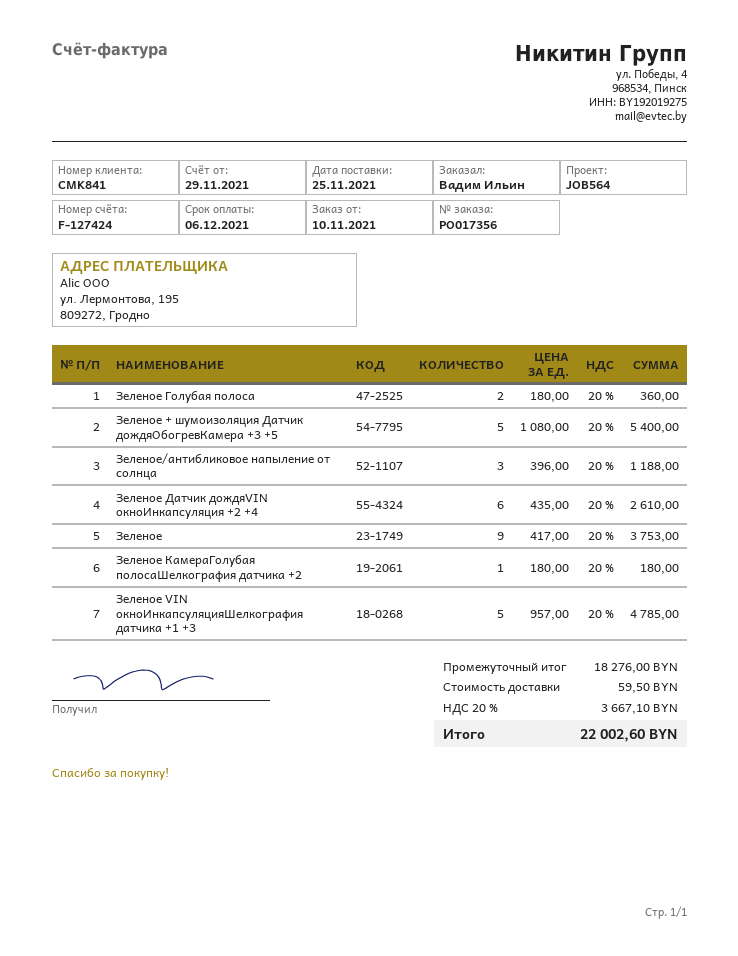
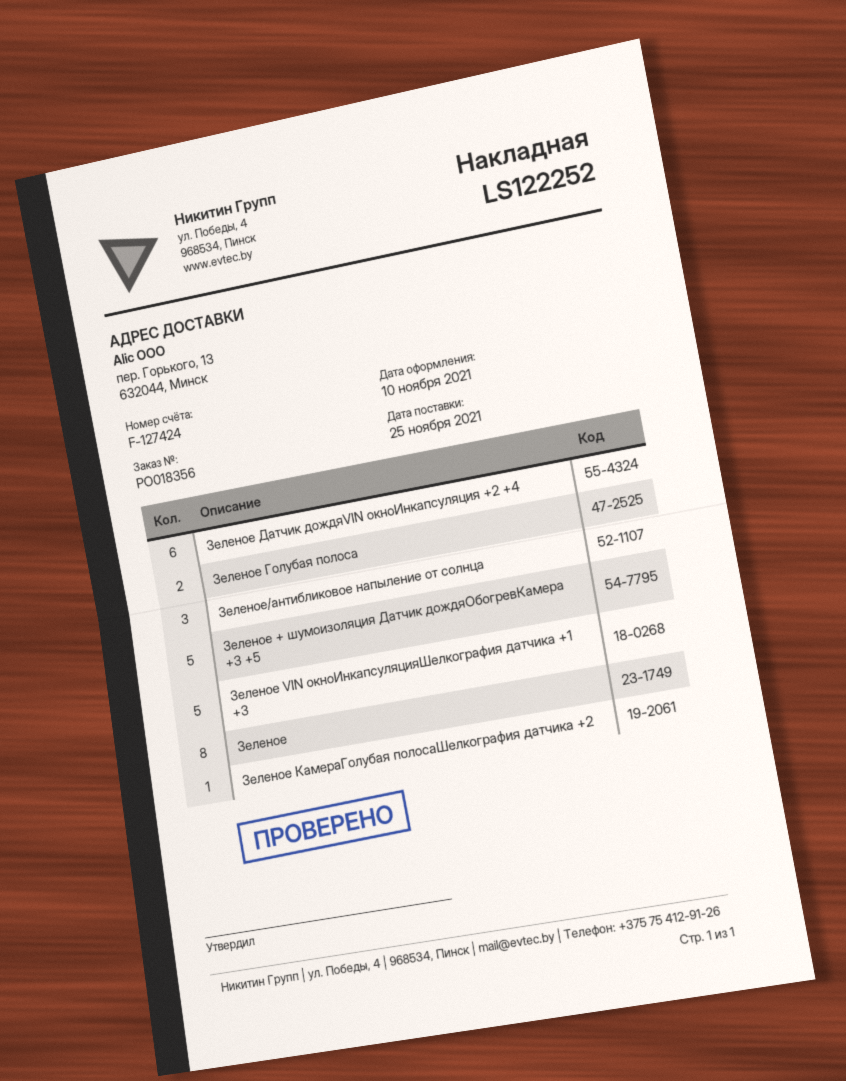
order number: PO017356 -> PO018356
Зеленое: 9 -> 8

